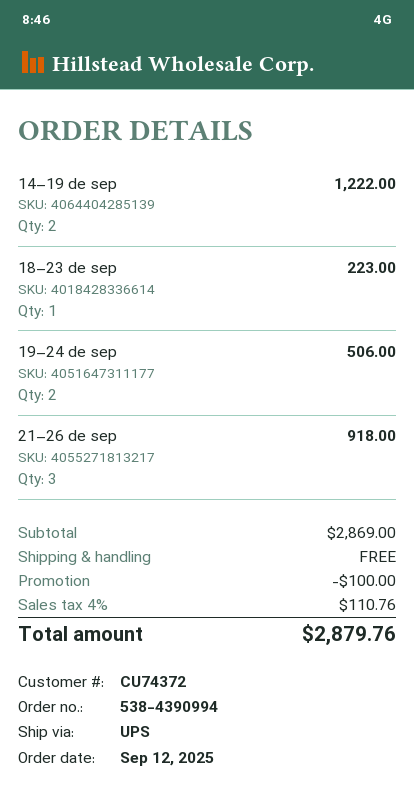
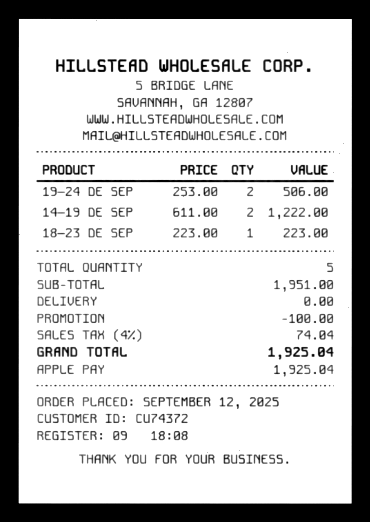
21–26 de sep: 3 for 918.00 -> none
subtotal: 2869.00 -> 1951.00
tax: 4% = 110.76 -> 4% = 74.04
total: 2879.76 -> 1925.04

